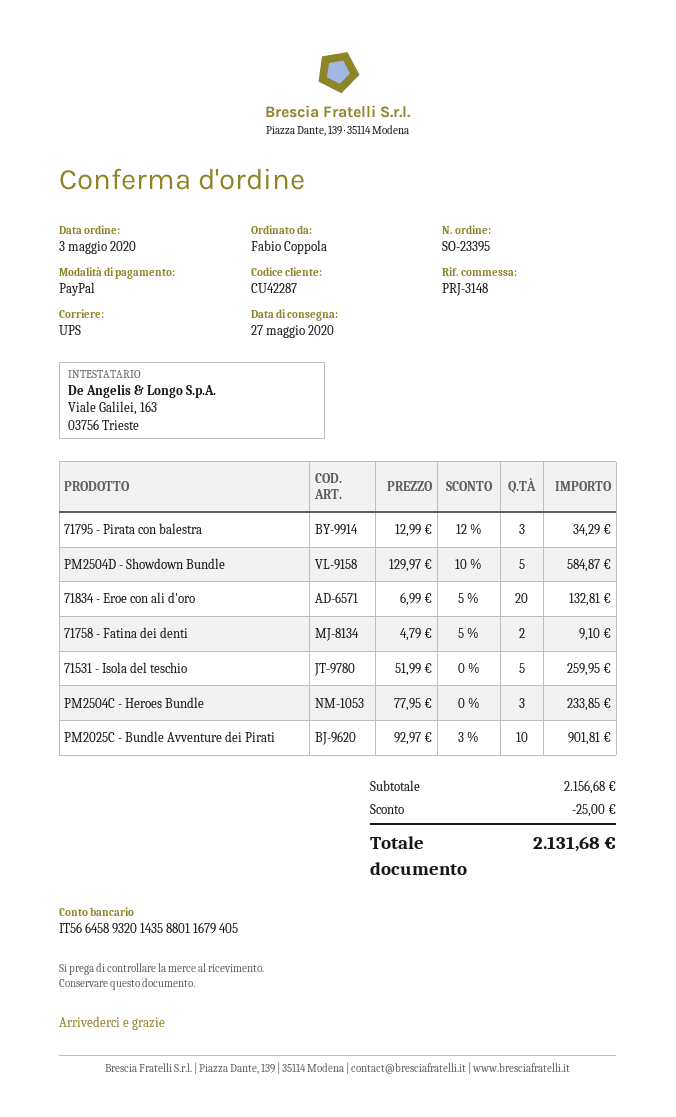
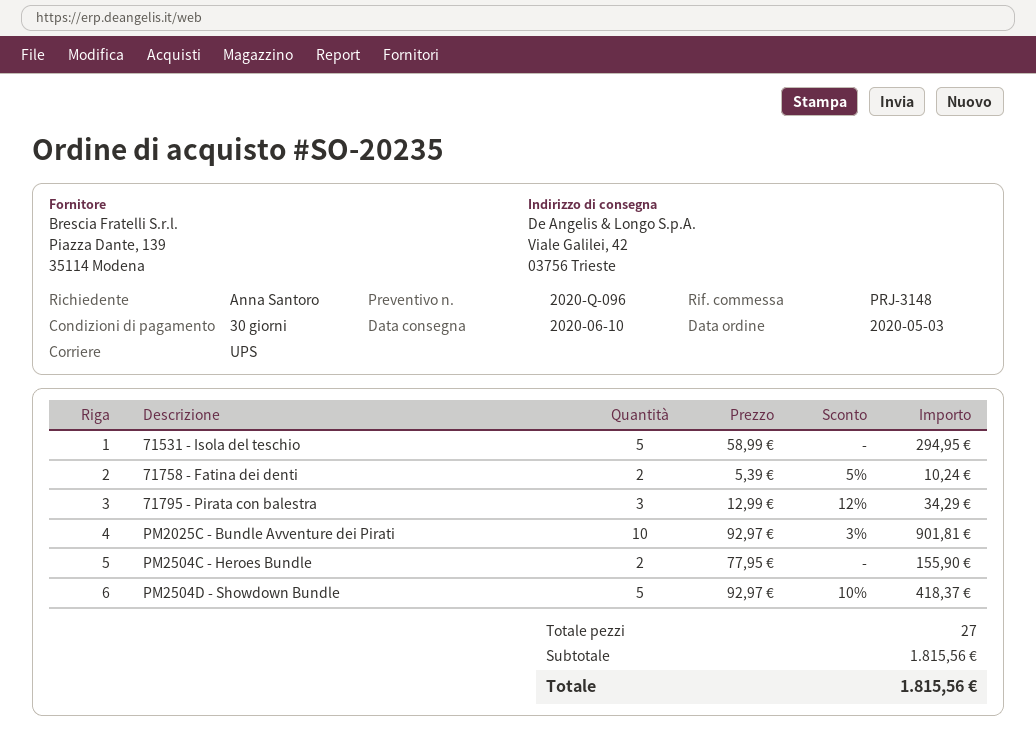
order number: SO-23395 -> SO-20235
delivery date: 2020-05-27 -> 2020-06-10
ordered by: Fabio Coppola -> Anna Santoro
PM2504D - Showdown Bundle: 5 x 129.97 - 10% = 584.87 -> 5 x 92.97 - 10% = 418.37
71834 - Eroe con ali d'oro: 20 x 6.99 - 5% = 132.81 -> none
71758 - Fatina dei denti: 2 x 4.79 - 5% = 9.10 -> 2 x 5.39 - 5% = 10.24
71531 - Isola del teschio: 5 x 51.99 = 259.95 -> 5 x 58.99 = 294.95
PM2504C - Heroes Bundle: 3 x 77.95 = 233.85 -> 2 x 77.95 = 155.90
subtotal: 2156.68 -> 1815.56
discount: 25.00 -> none
total: 2131.68 -> 1815.56

